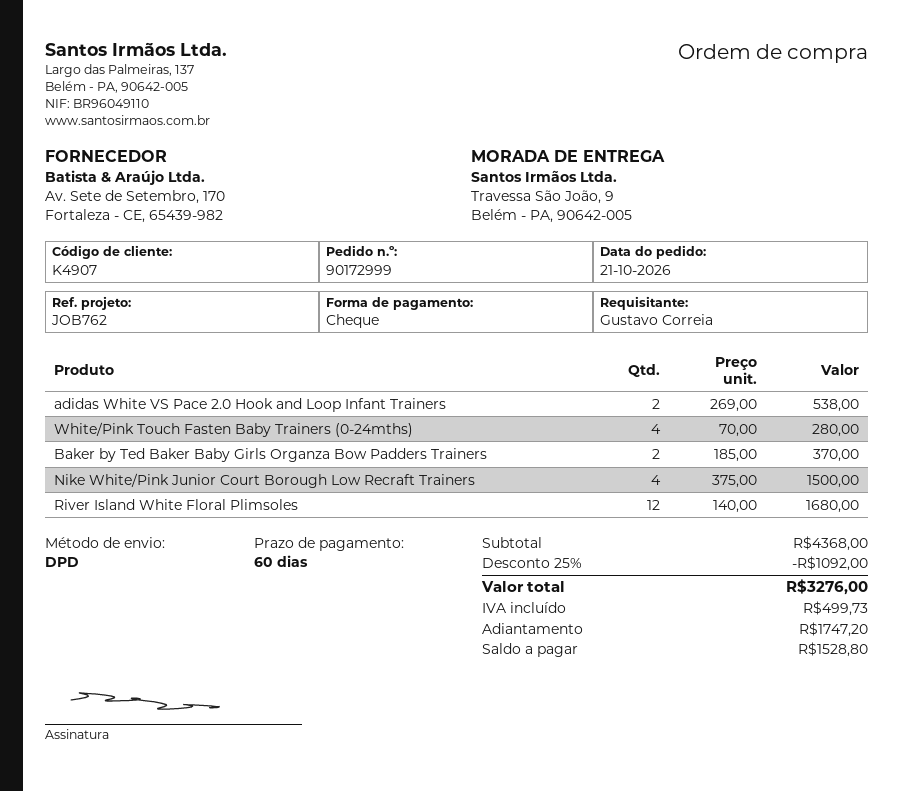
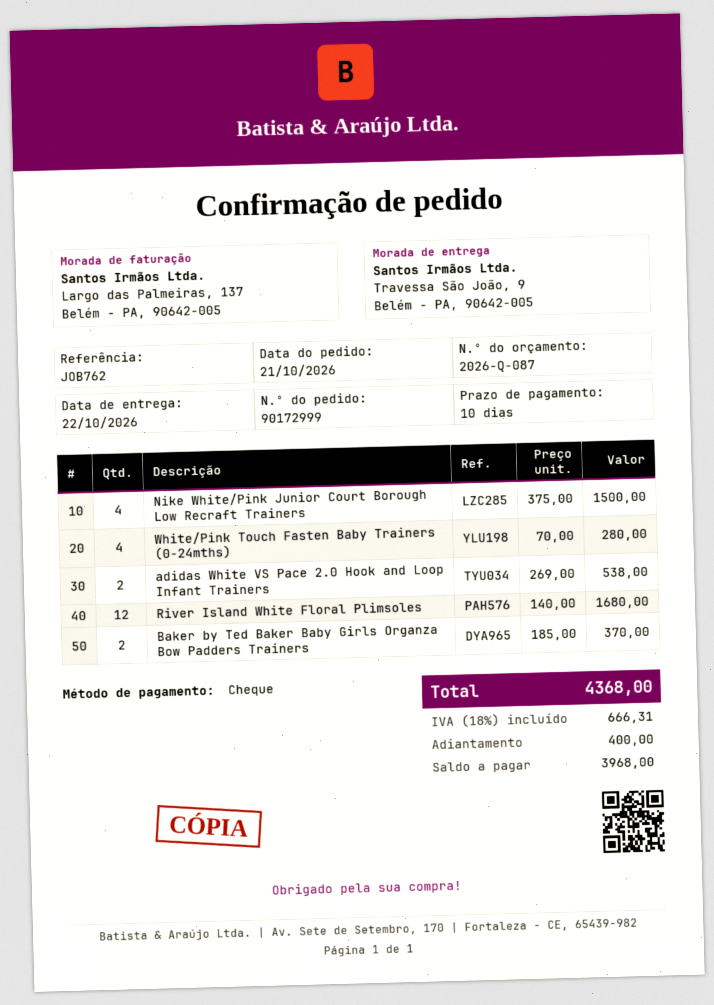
payment terms: 60 days -> 10 days
discount: 25% = 1092.00 -> none
tax: 499.73 -> 666.31
total: 3276.00 -> 4368.00
deposit: 1747.20 -> 400.00
balance: 1528.80 -> 3968.00

